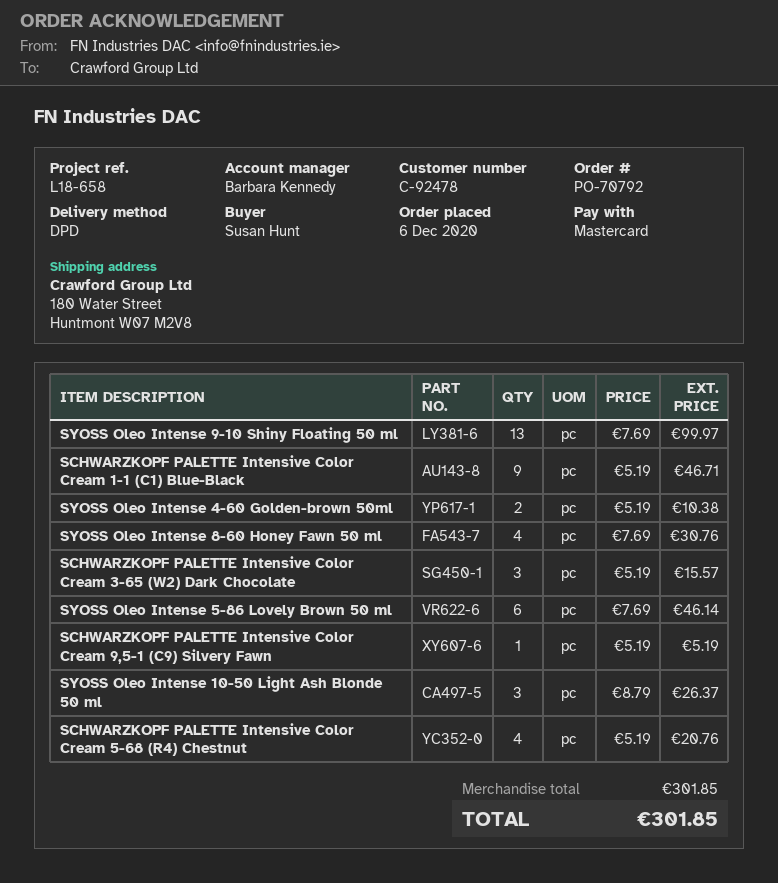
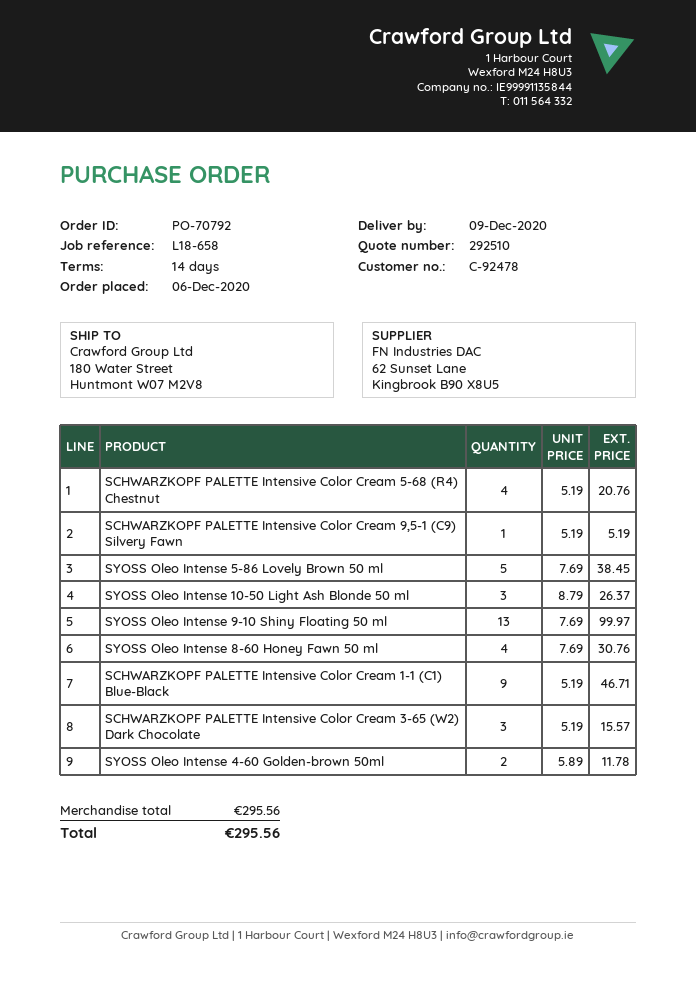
SYOSS Oleo Intense 4-60 Golden-brown 50ml: 2 x 5.19 = 10.38 -> 2 x 5.89 = 11.78
SYOSS Oleo Intense 5-86 Lovely Brown 50 ml: 6 x 7.69 = 46.14 -> 5 x 7.69 = 38.45
subtotal: 301.85 -> 295.56
total: 301.85 -> 295.56

